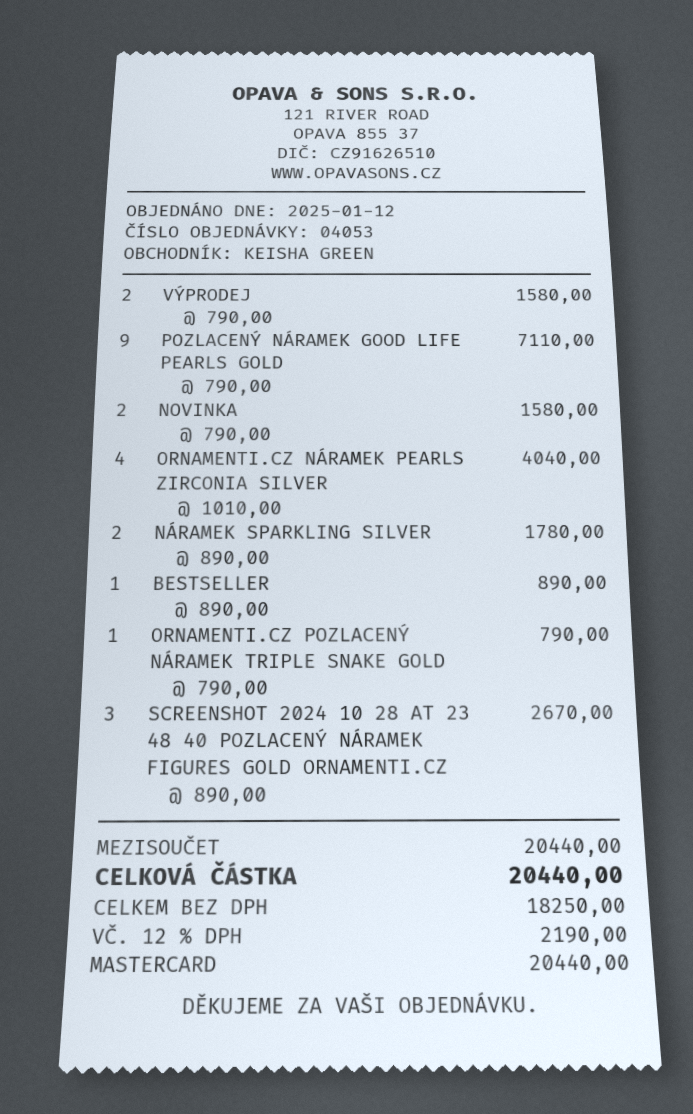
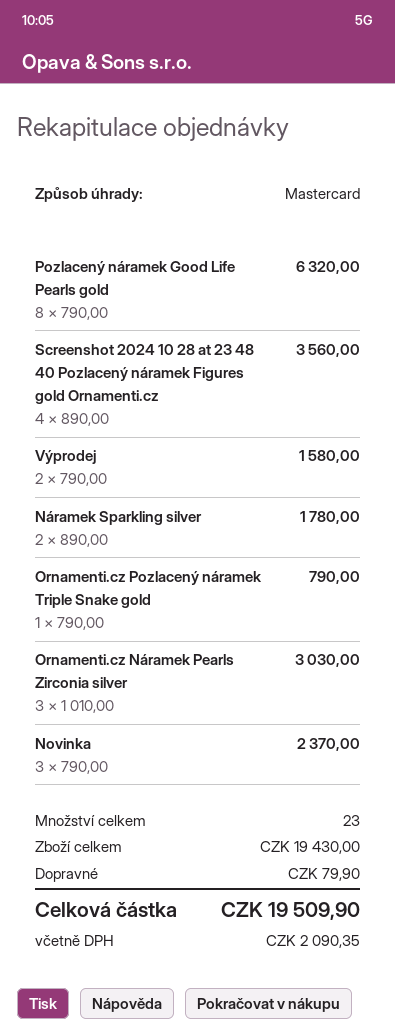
POZLACENÝ NÁRAMEK GOOD LIFE PEARLS GOLD: 9 x 790.00 = 7110.00 -> 8 x 790.00 = 6320.00
NOVINKA: 2 x 790.00 = 1580.00 -> 3 x 790.00 = 2370.00
ORNAMENTI.CZ NÁRAMEK PEARLS ZIRCONIA SILVER: 4 x 1010.00 = 4040.00 -> 3 x 1010.00 = 3030.00
BESTSELLER: 1 x 890.00 = 890.00 -> none
SCREENSHOT 2024 10 28 AT 23 48 40 POZLACENÝ NÁRAMEK FIGURES GOLD ORNAMENTI.CZ: 3 x 890.00 = 2670.00 -> 4 x 890.00 = 3560.00
subtotal: 20440.00 -> 19430.00
shipping: none -> 79.90
tax: 2190.00 -> 2090.35
total: 20440.00 -> 19509.90

